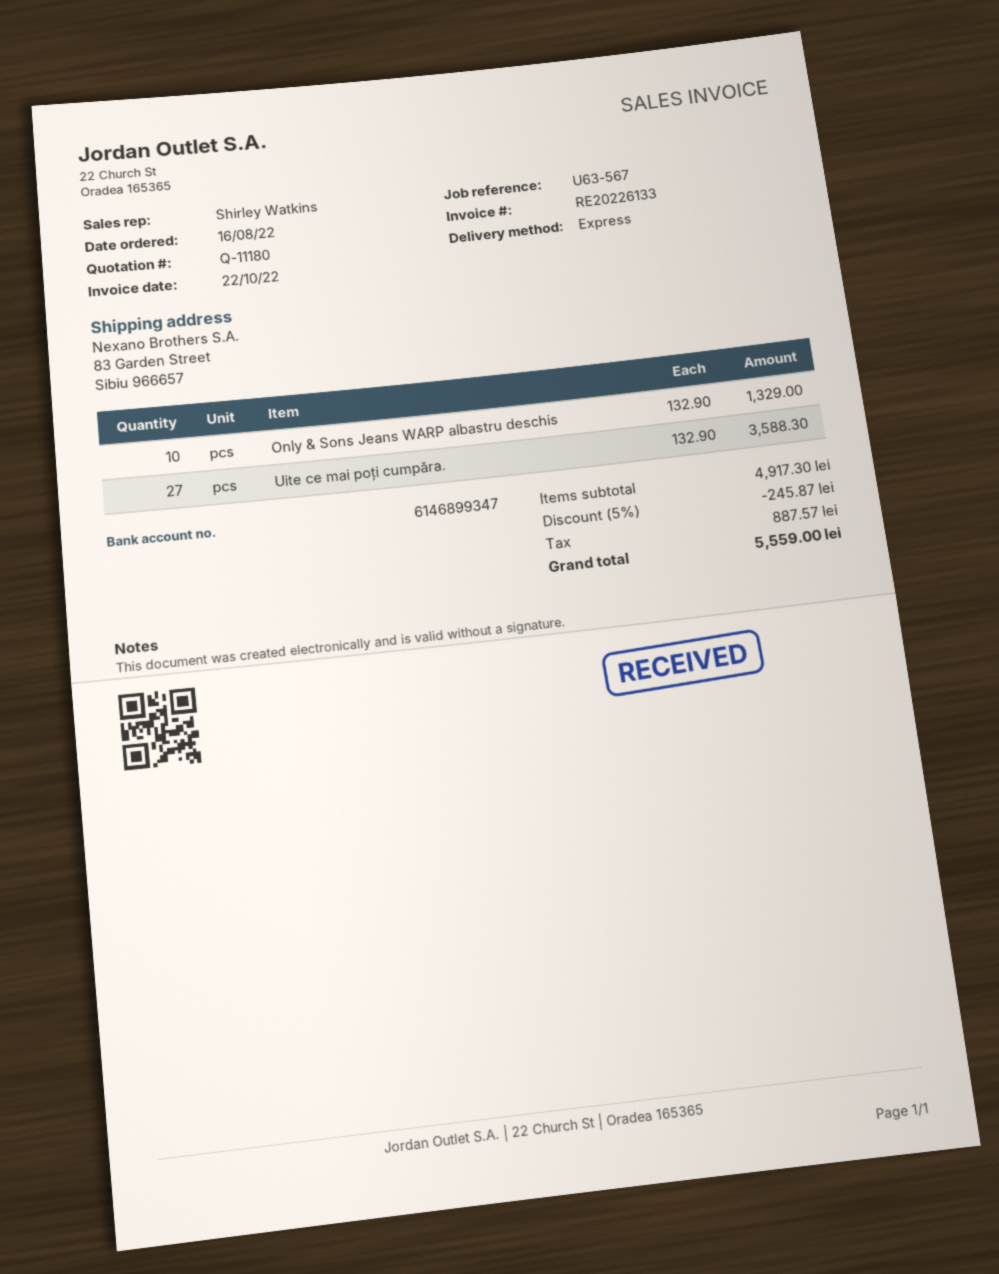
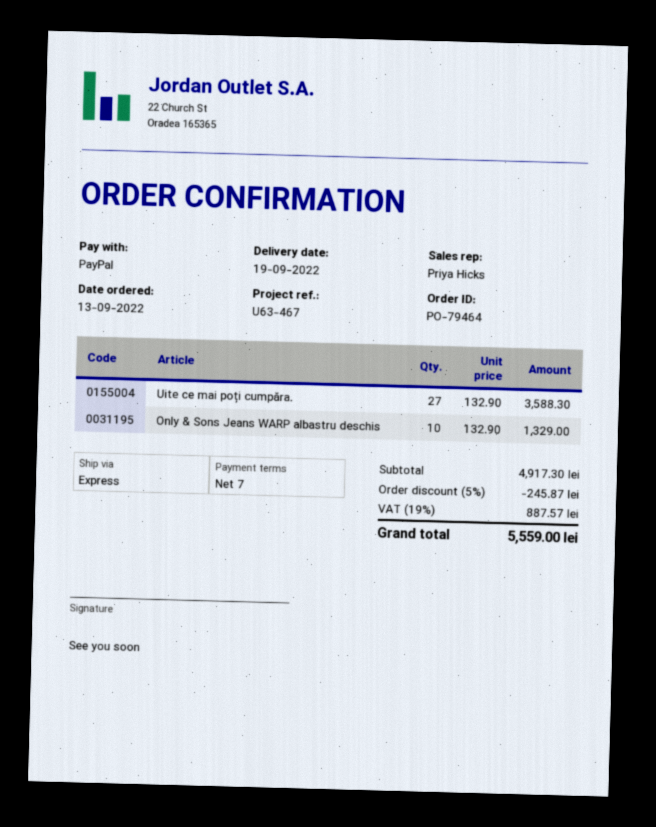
order date: 2022-08-16 -> 2022-09-13
reference: U63-567 -> U63-467
sales rep: Shirley Watkins -> Priya Hicks

